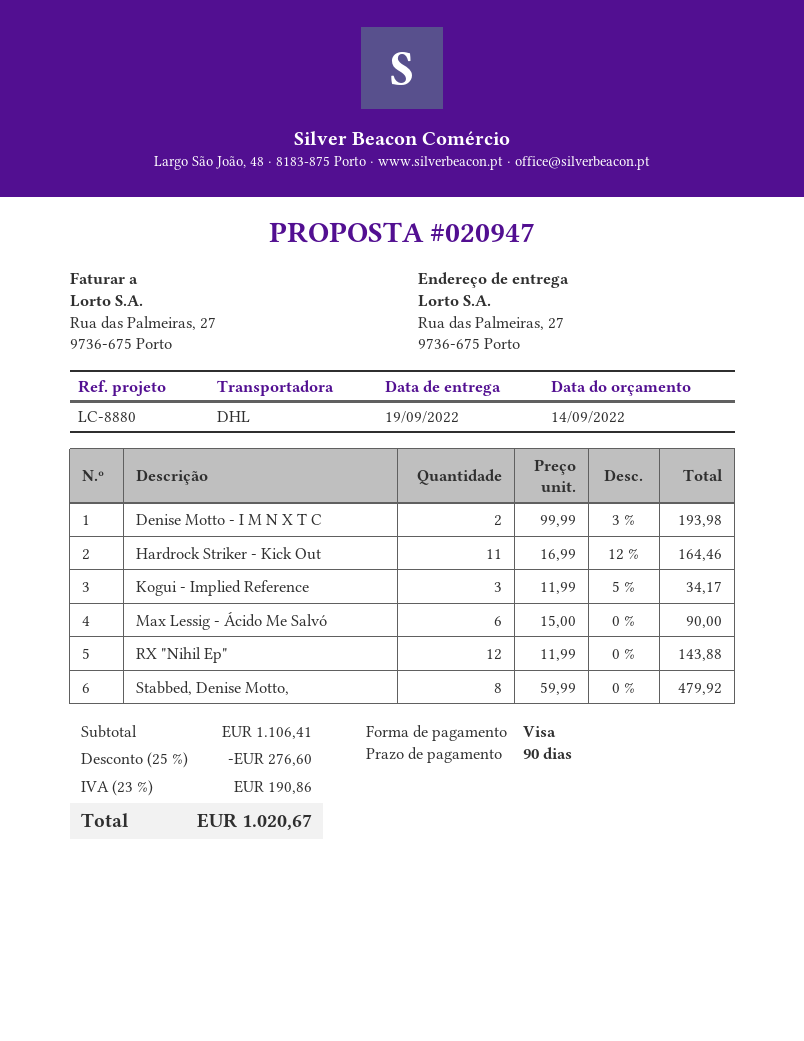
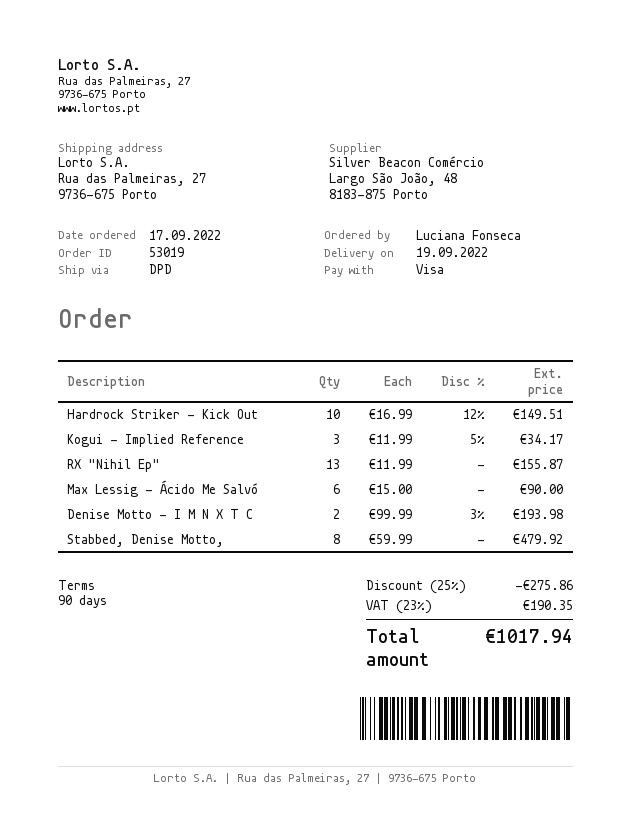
shipping method: DHL -> DPD
Hardrock Striker - Kick Out: 11 x 16.99 - 12% = 164.46 -> 10 x 16.99 - 12% = 149.51
RX "Nihil Ep": 12 x 11.99 = 143.88 -> 13 x 11.99 = 155.87
discount: 25% = 276.60 -> 25% = 275.86
tax: 23% = 190.86 -> 23% = 190.35
total: 1020.67 -> 1017.94

